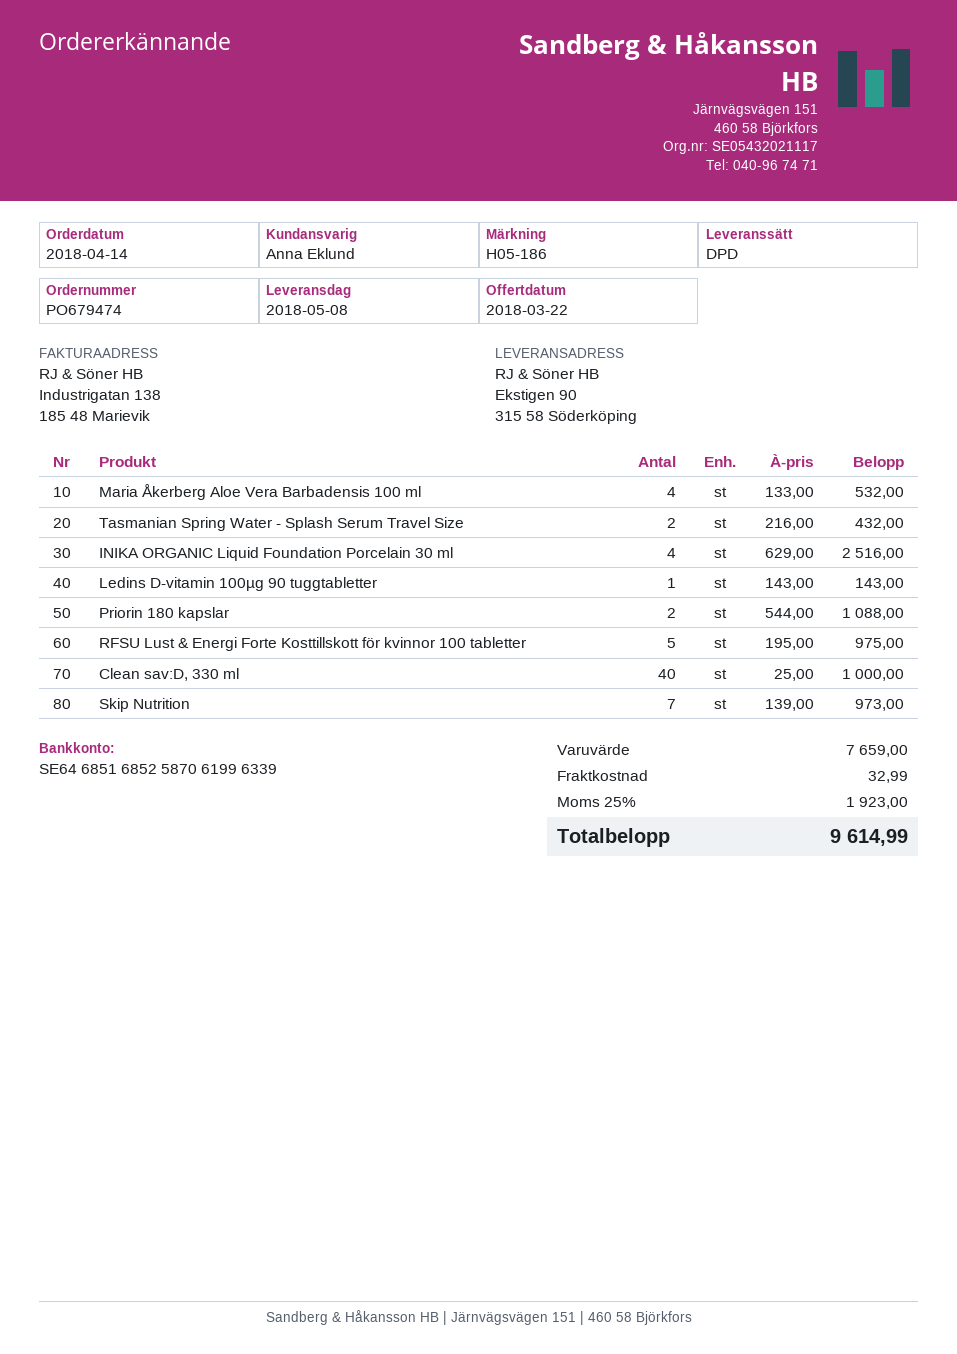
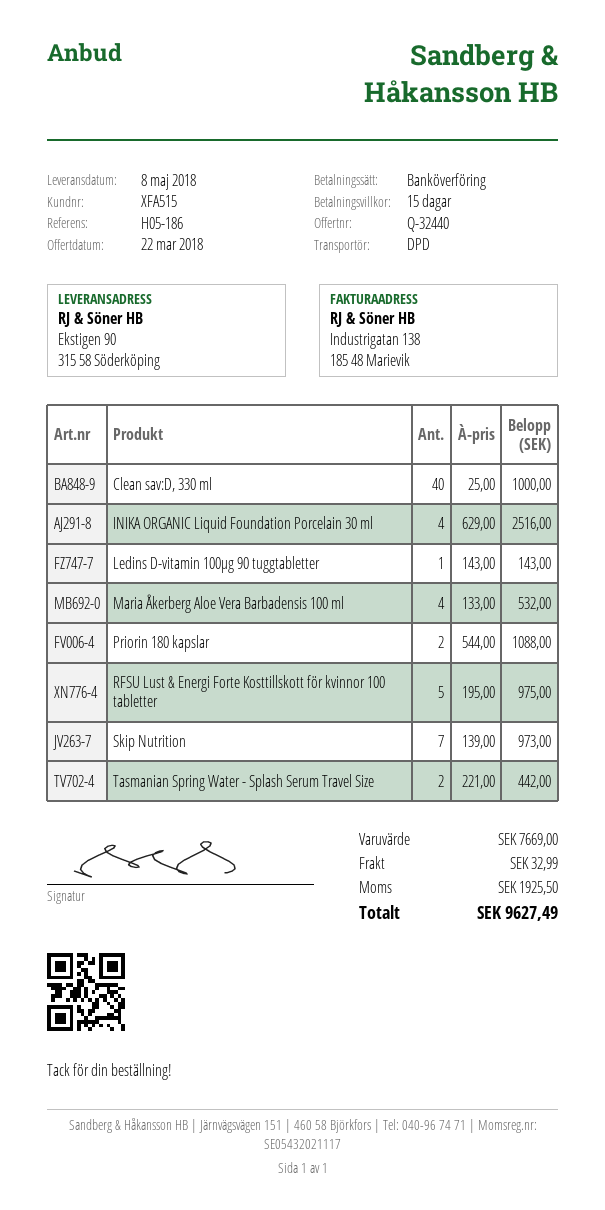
Tasmanian Spring Water - Splash Serum Travel Size: 2 x 216.00 = 432.00 -> 2 x 221.00 = 442.00
subtotal: 7659.00 -> 7669.00
tax: 1923.00 -> 1925.50
total: 9614.99 -> 9627.49

